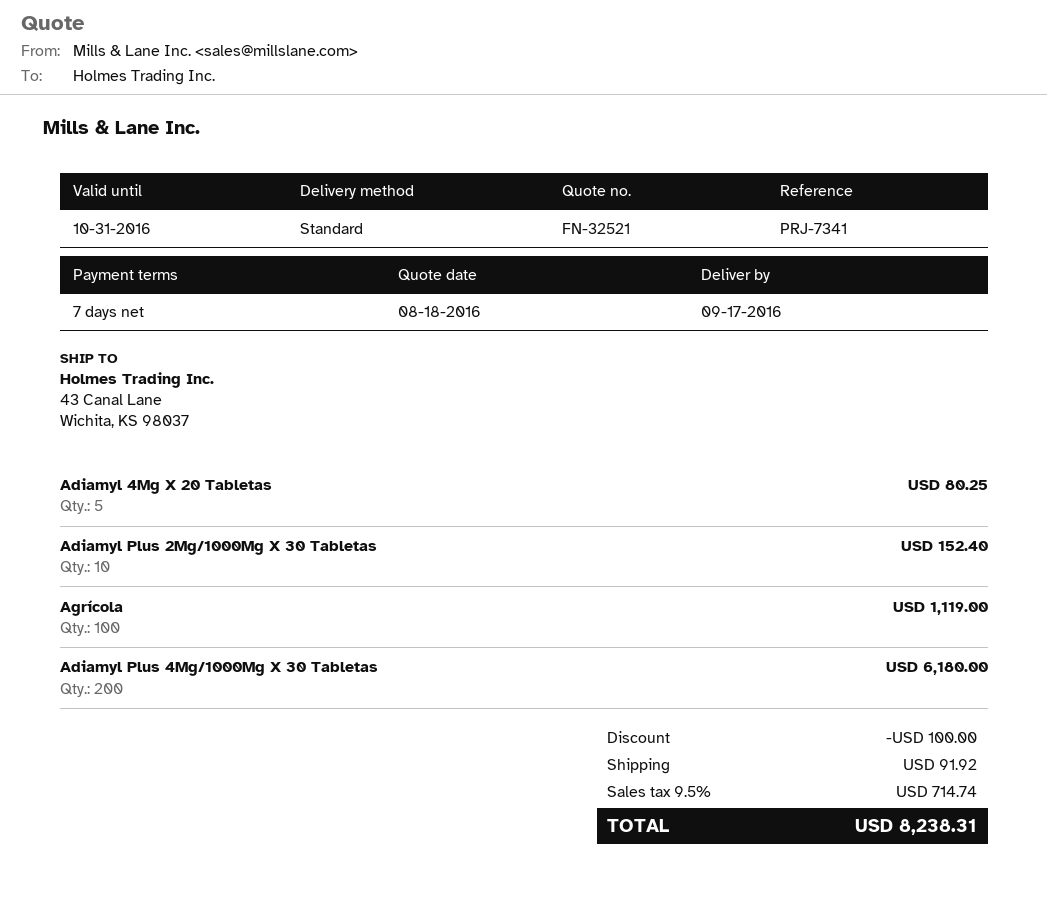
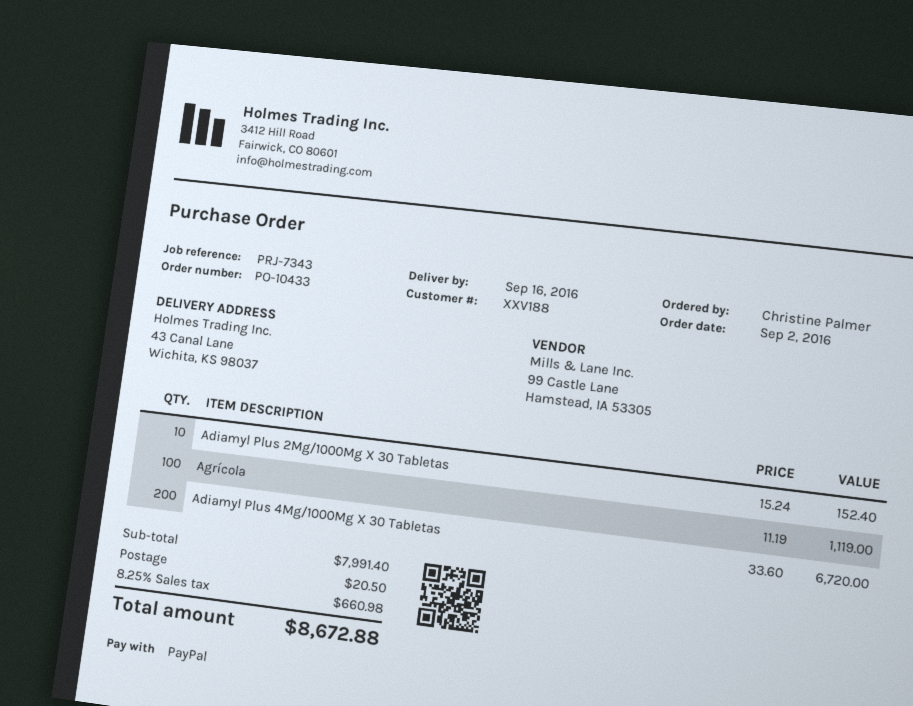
delivery date: 2016-09-17 -> 2016-09-16
reference: PRJ-7341 -> PRJ-7343
Adiamyl 4Mg X 20 Tabletas: 5 for 80.25 -> none
Adiamyl Plus 4Mg/1000Mg X 30 Tabletas: 200 for 6180.00 -> 200 for 6720.00
discount: 100.00 -> none
shipping: 91.92 -> 20.50
tax: 9.5% = 714.74 -> 8.25% = 660.98
total: 8238.31 -> 8672.88

